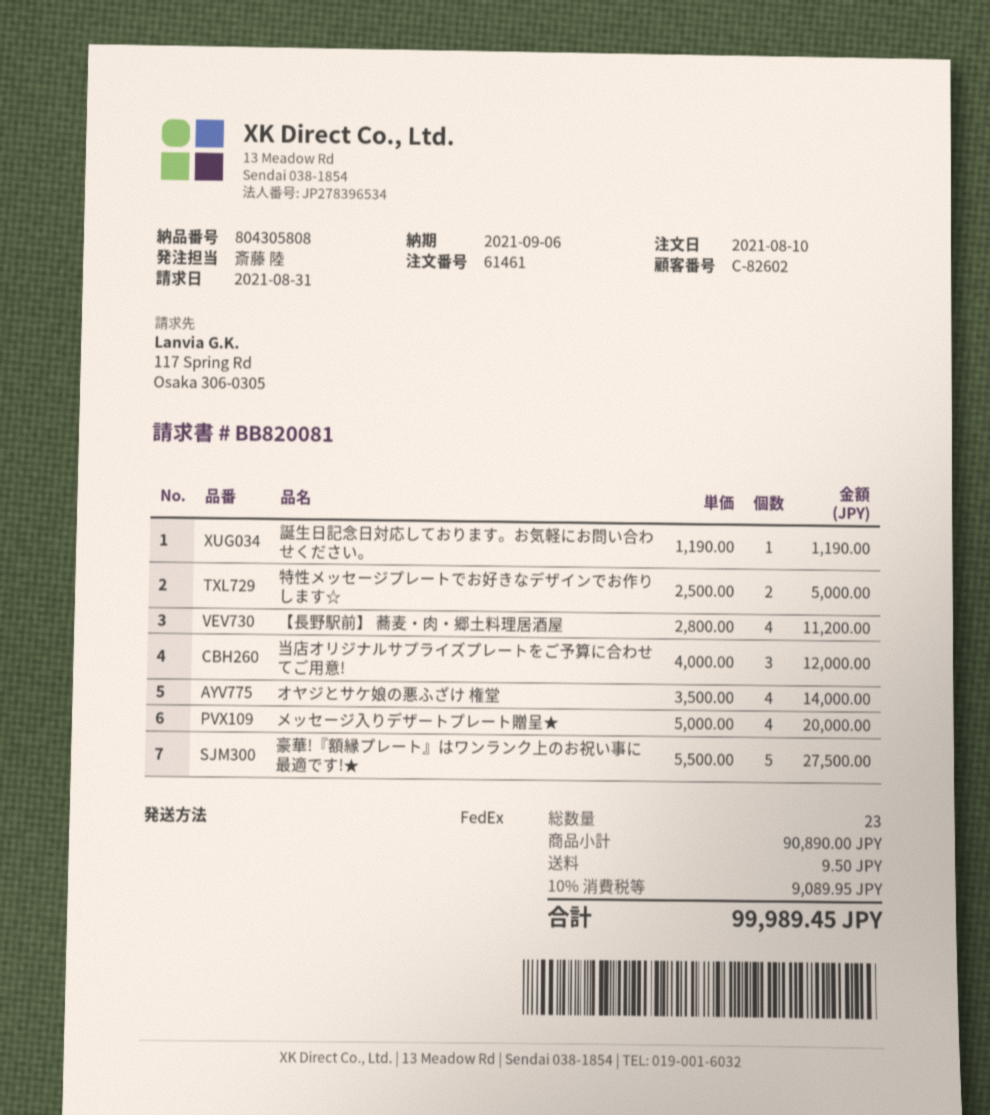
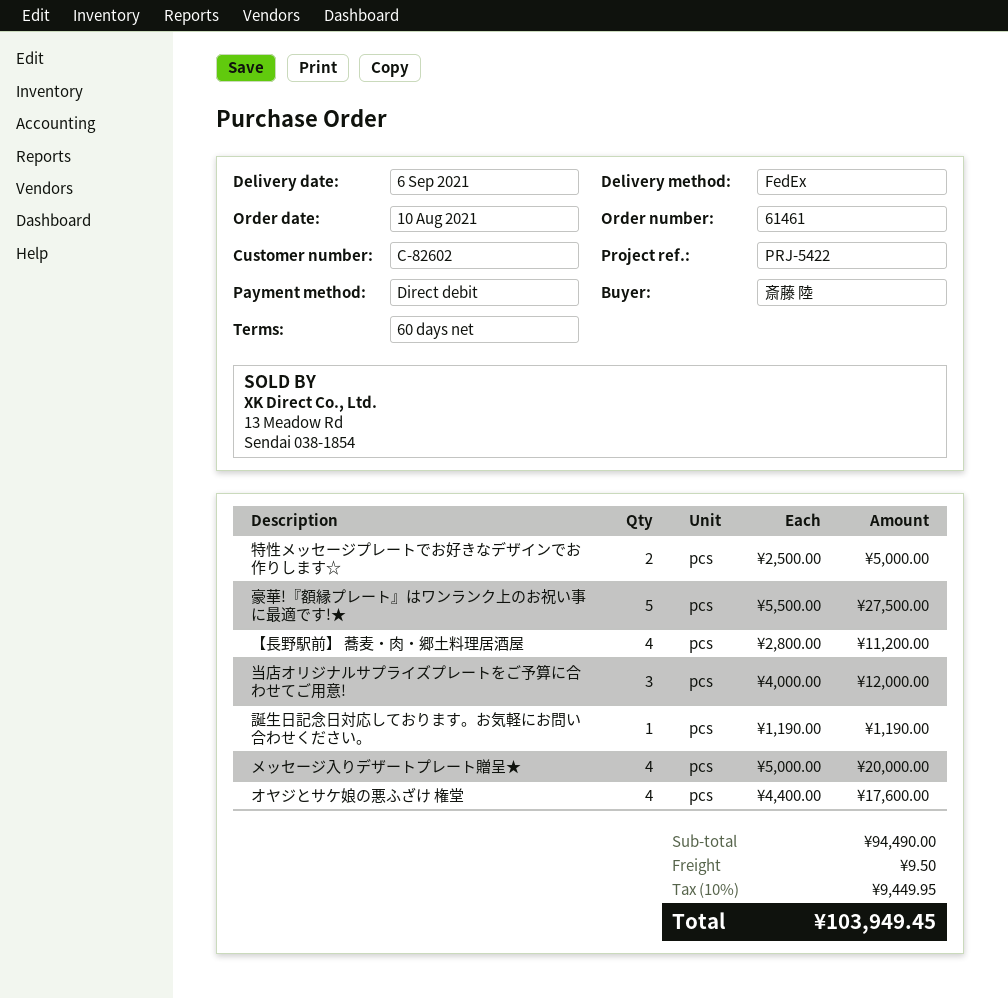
オヤジとサケ娘の悪ふざけ 権堂: 4 x 3500.00 = 14000.00 -> 4 x 4400.00 = 17600.00
subtotal: 90890.00 -> 94490.00
tax: 10% = 9089.95 -> 10% = 9449.95
total: 99989.45 -> 103949.45

